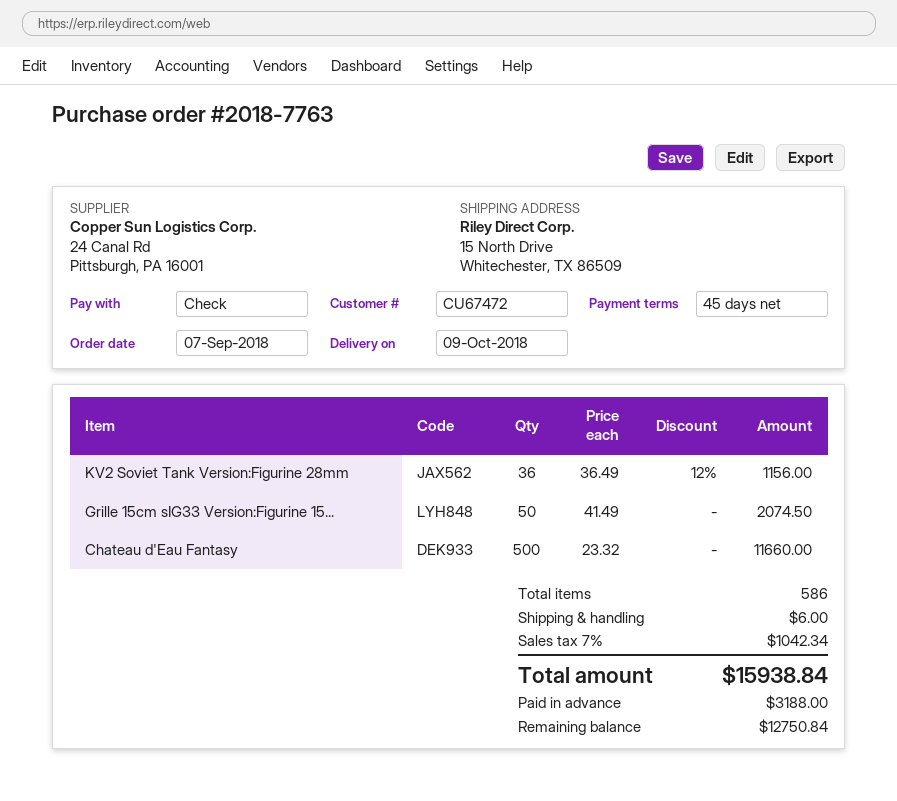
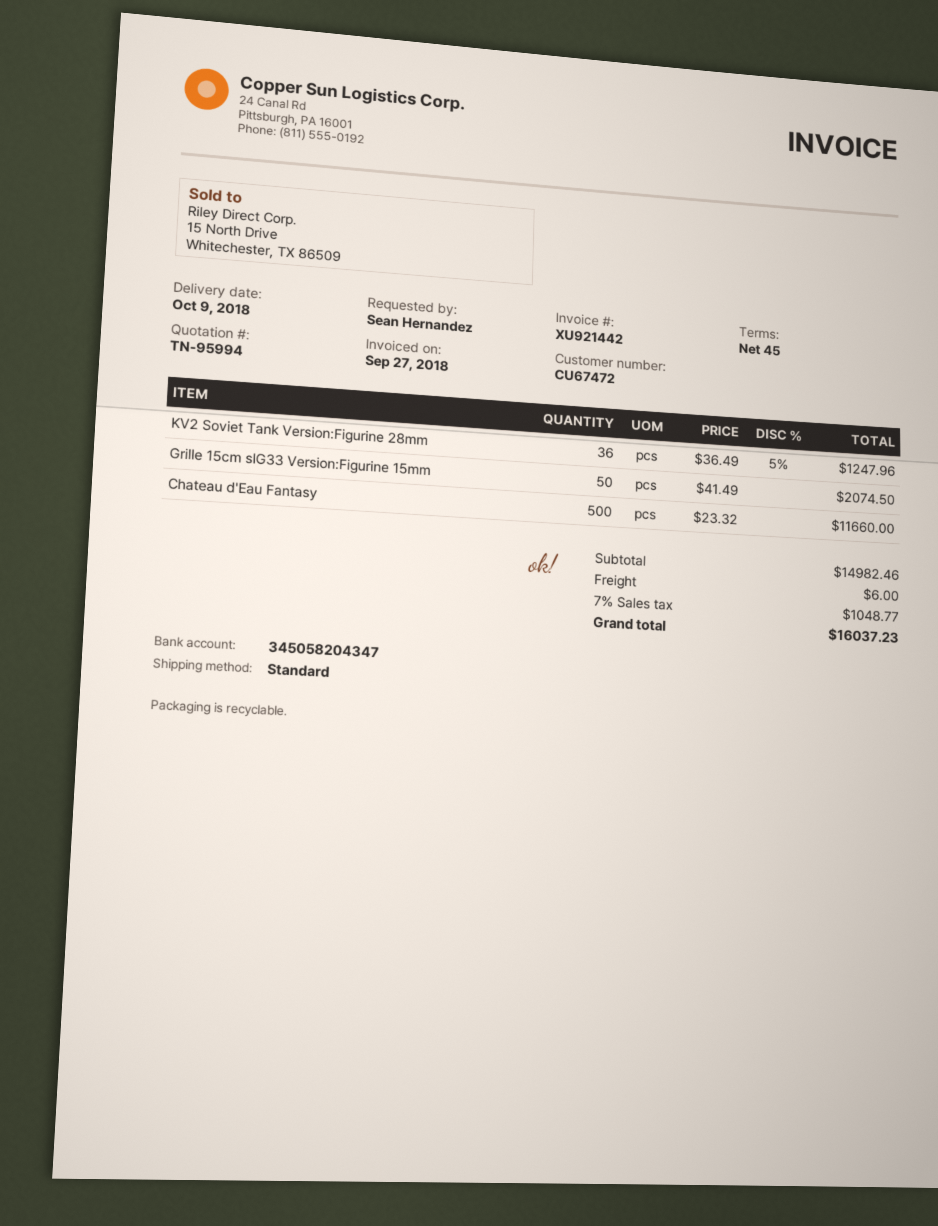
KV2 Soviet Tank Version:Figurine 28mm: 36 x 36.49 - 12% = 1156.00 -> 36 x 36.49 - 5% = 1247.96
tax: 7% = 1042.34 -> 7% = 1048.77
total: 15938.84 -> 16037.23

